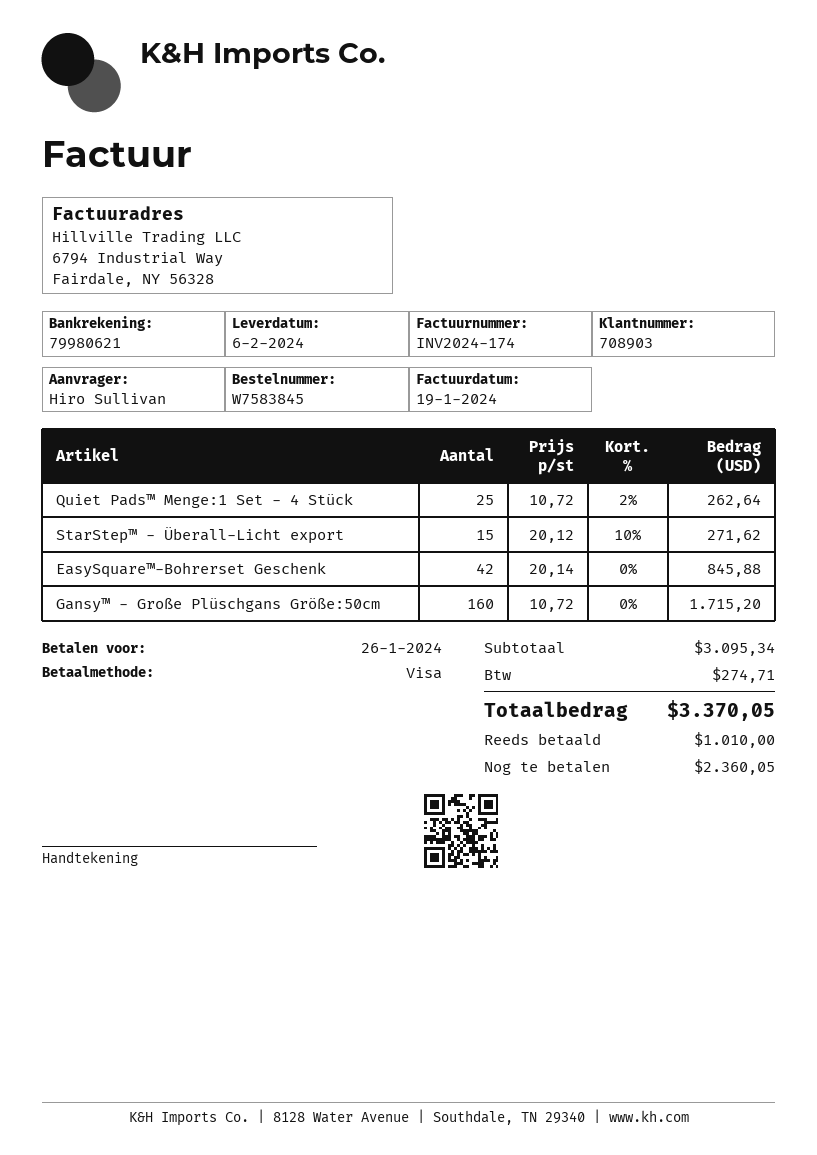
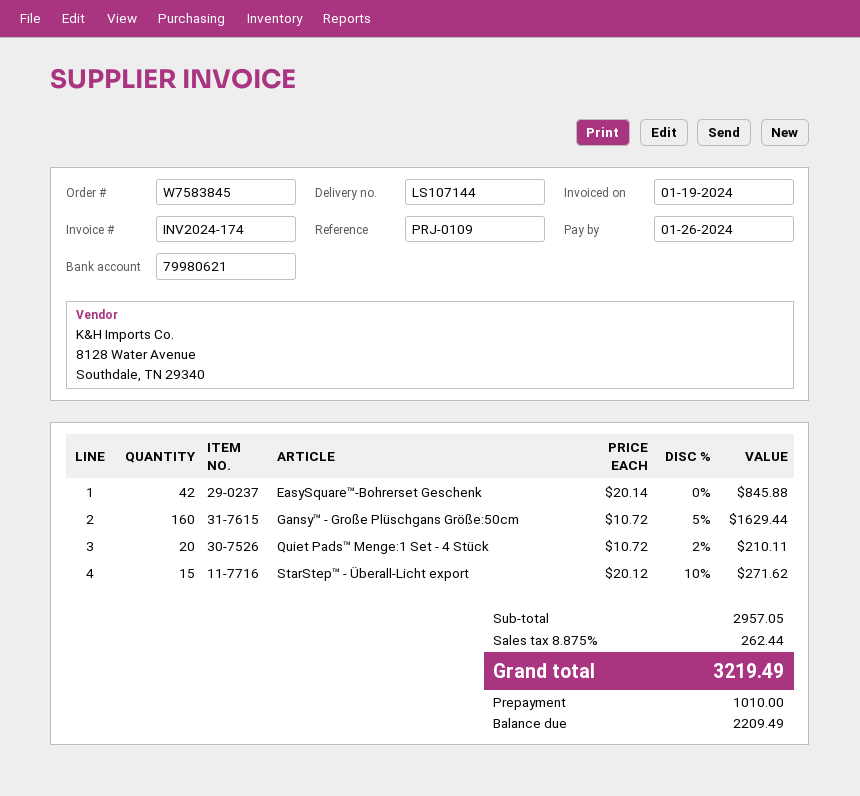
Quiet Pads™ Menge:1 Set - 4 Stück: 25 x 10.72 - 2% = 262.64 -> 20 x 10.72 - 2% = 210.11
Gansy™ - Große Plüschgans Größe:50cm: 160 x 10.72 = 1715.20 -> 160 x 10.72 - 5% = 1629.44
subtotal: 3095.34 -> 2957.05
tax: 274.71 -> 262.44
total: 3370.05 -> 3219.49
balance: 2360.05 -> 2209.49

